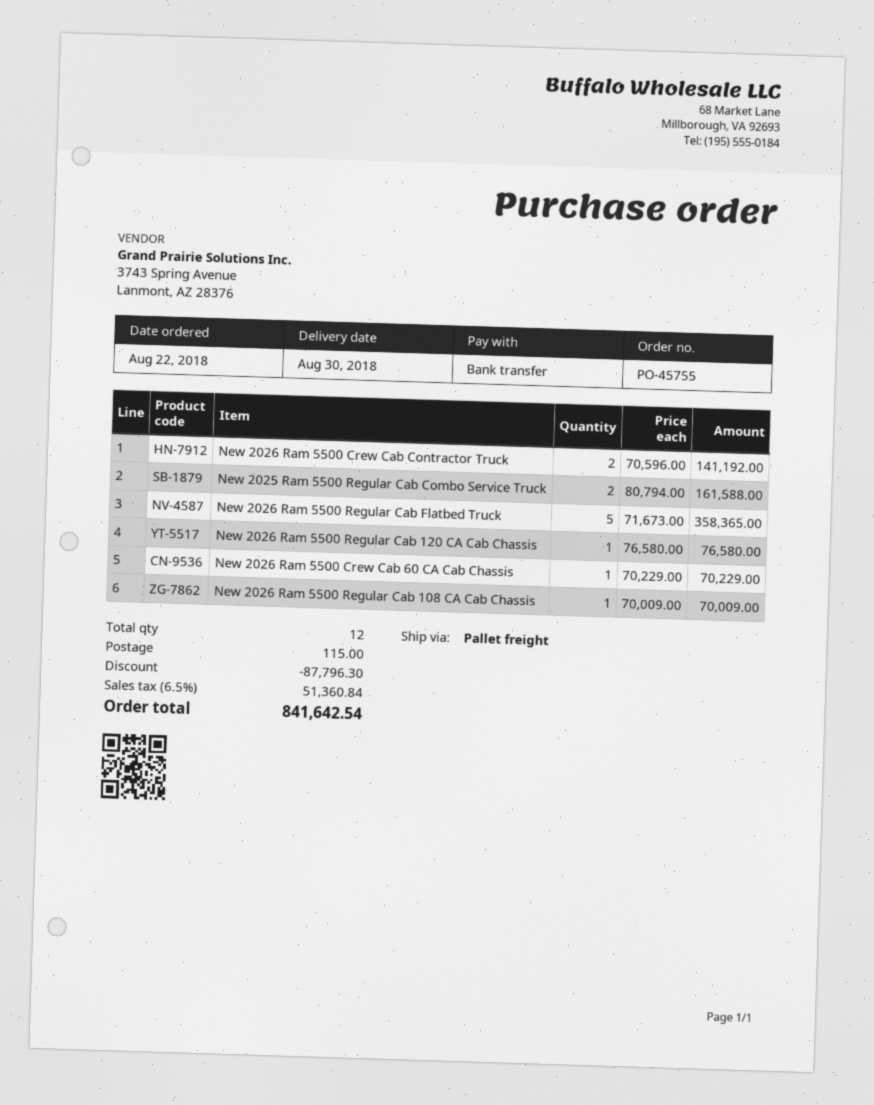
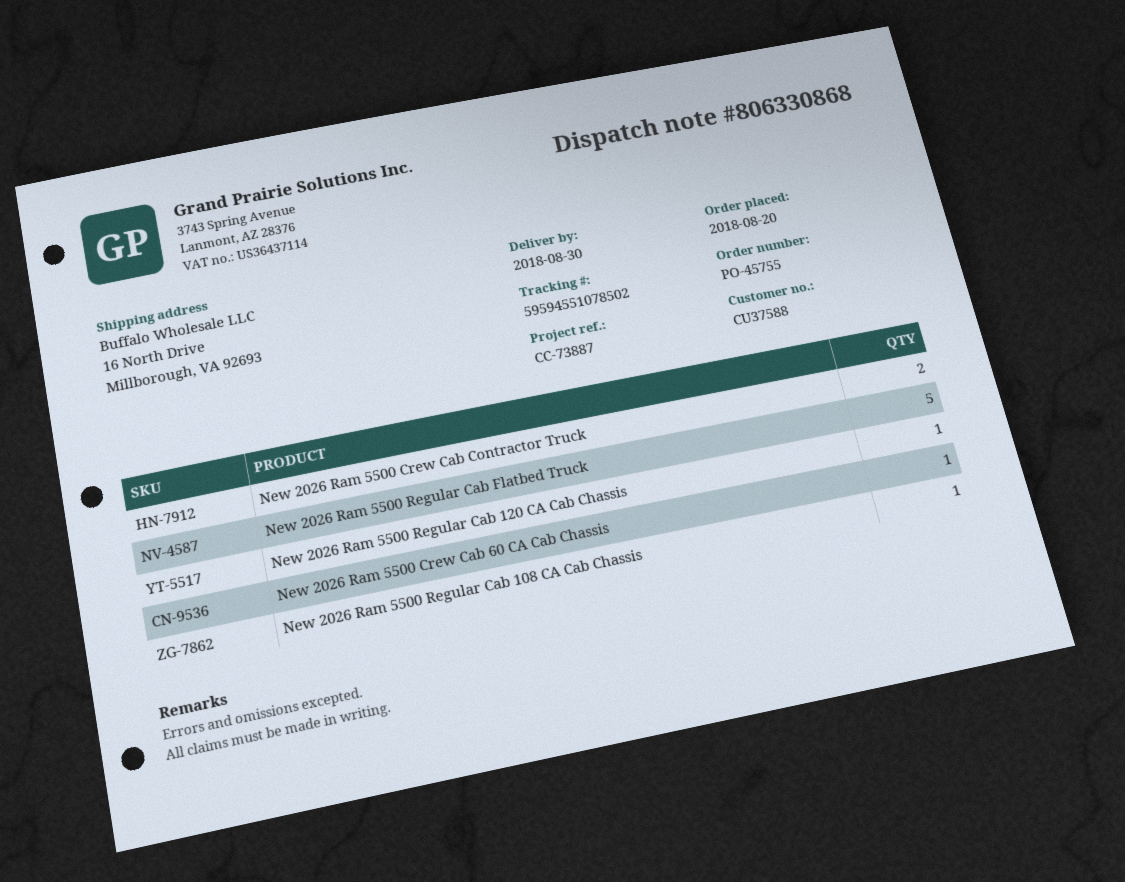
order date: 2018-08-22 -> 2018-08-20
New 2025 Ram 5500 Regular Cab Combo Service Truck: 2 -> none

